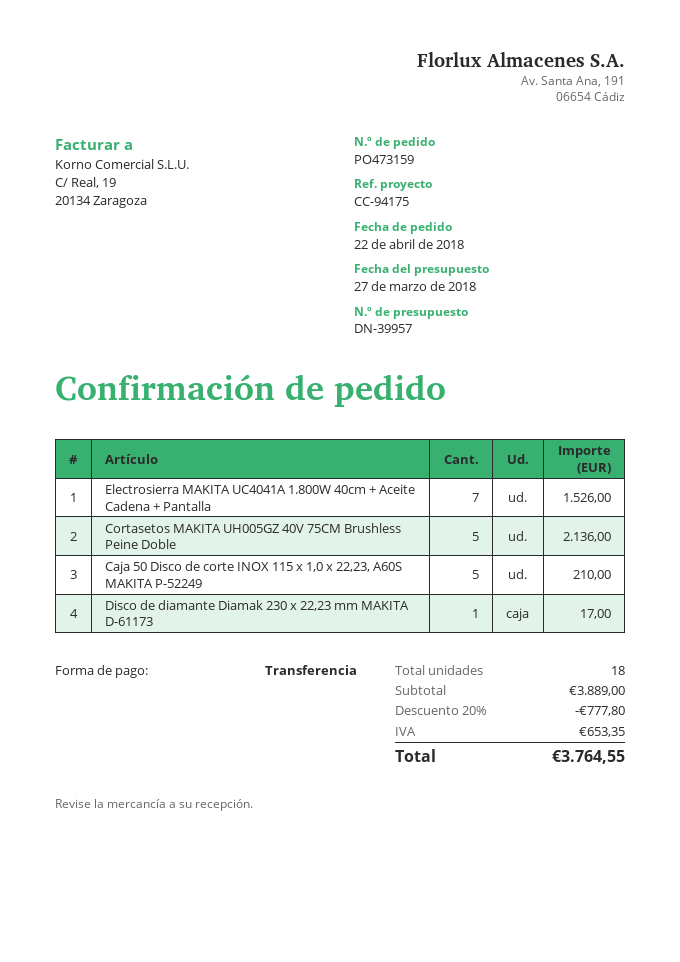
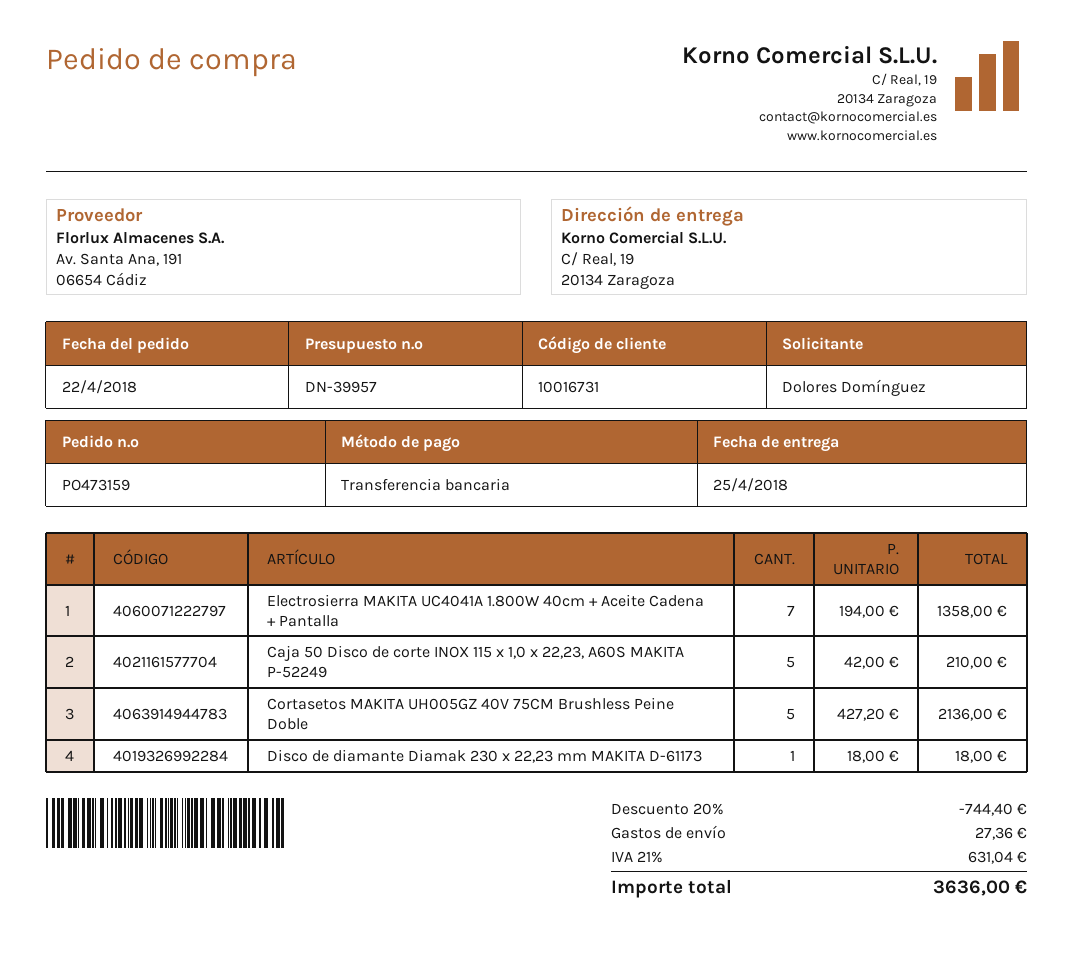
Electrosierra MAKITA UC4041A 1.800W 40cm + Aceite Cadena + Pantalla: 7 for 1526.00 -> 7 for 1358.00
Disco de diamante Diamak 230 x 22,23 mm MAKITA D-61173: 1 for 17.00 -> 1 for 18.00
discount: 20% = 777.80 -> 20% = 744.40
shipping: none -> 27.36
tax: 653.35 -> 631.04
total: 3764.55 -> 3636.00

